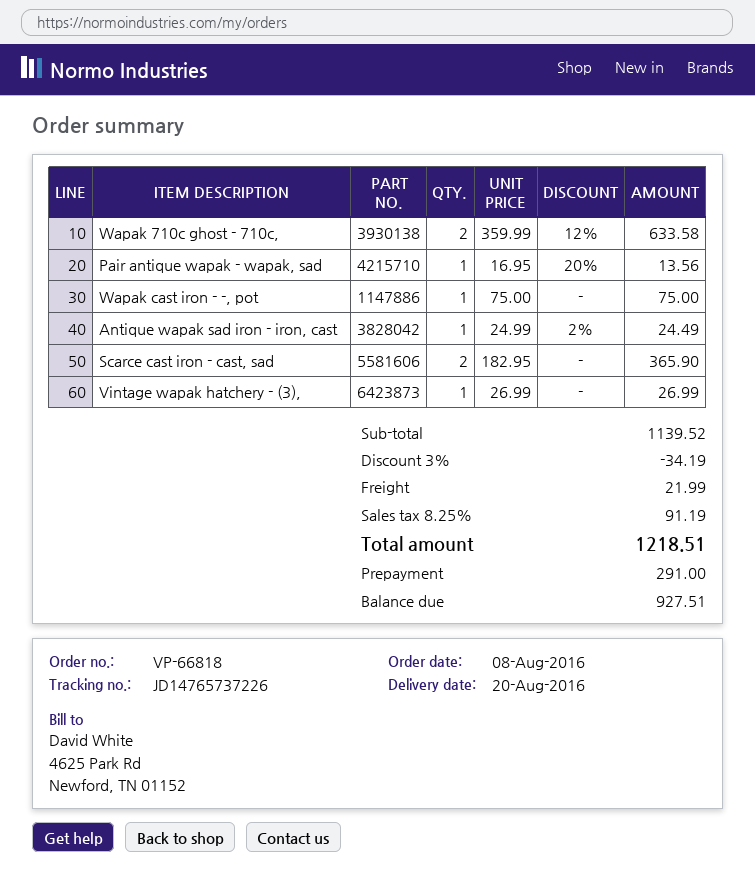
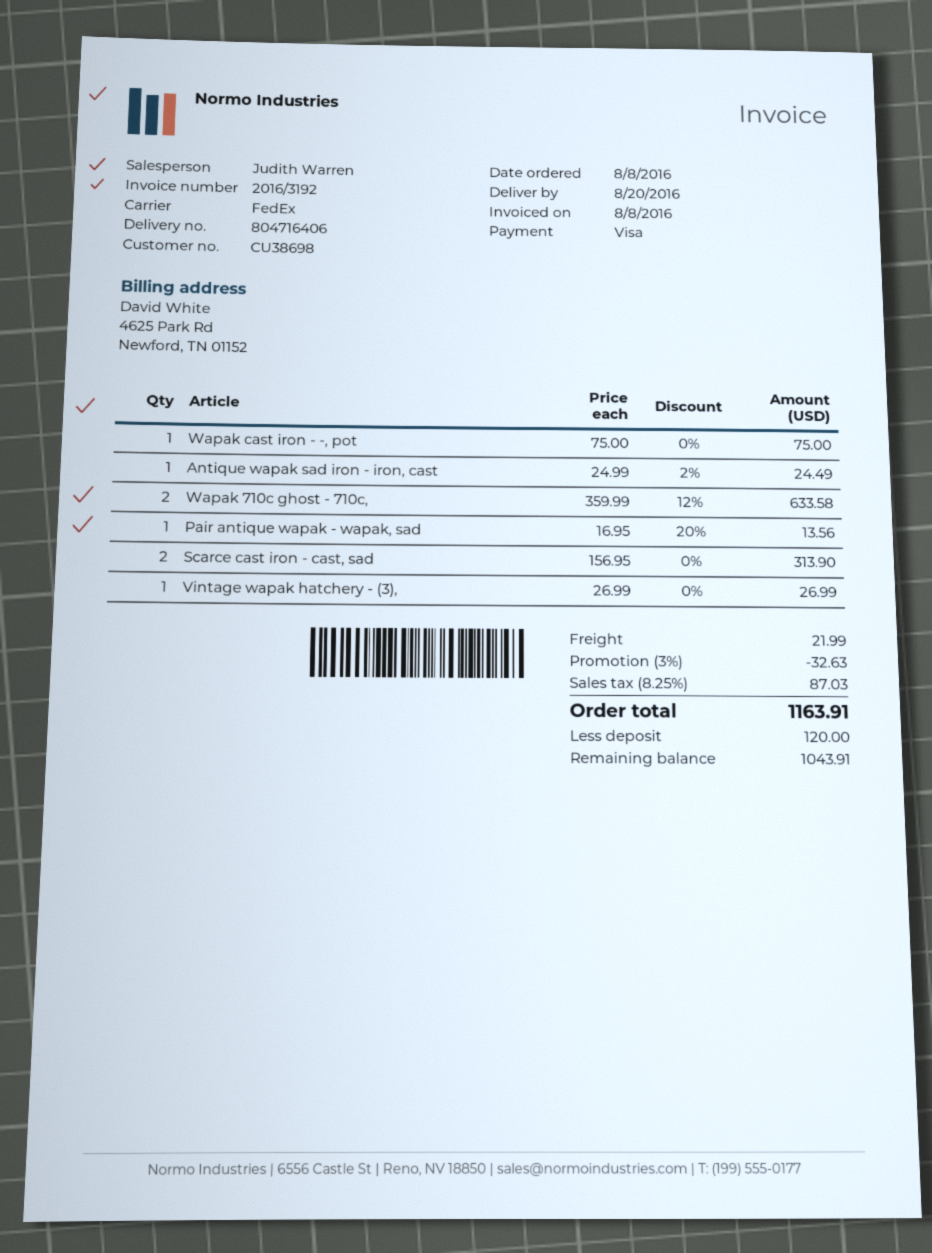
Scarce cast iron - cast, sad: 2 x 182.95 = 365.90 -> 2 x 156.95 = 313.90
discount: 3% = 34.19 -> 3% = 32.63
tax: 8.25% = 91.19 -> 8.25% = 87.03
total: 1218.51 -> 1163.91
deposit: 291.00 -> 120.00
balance: 927.51 -> 1043.91

